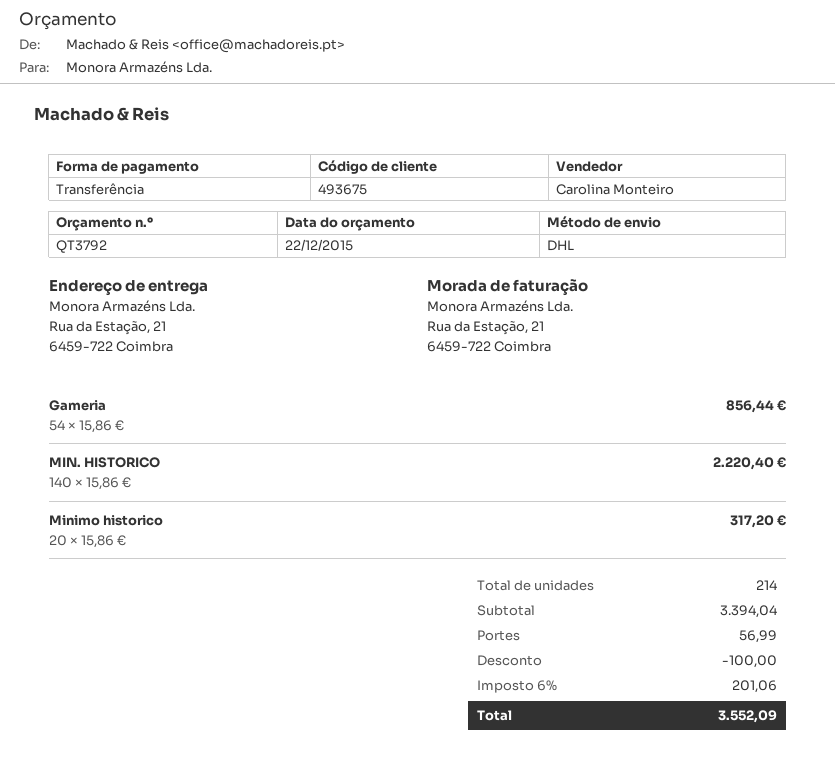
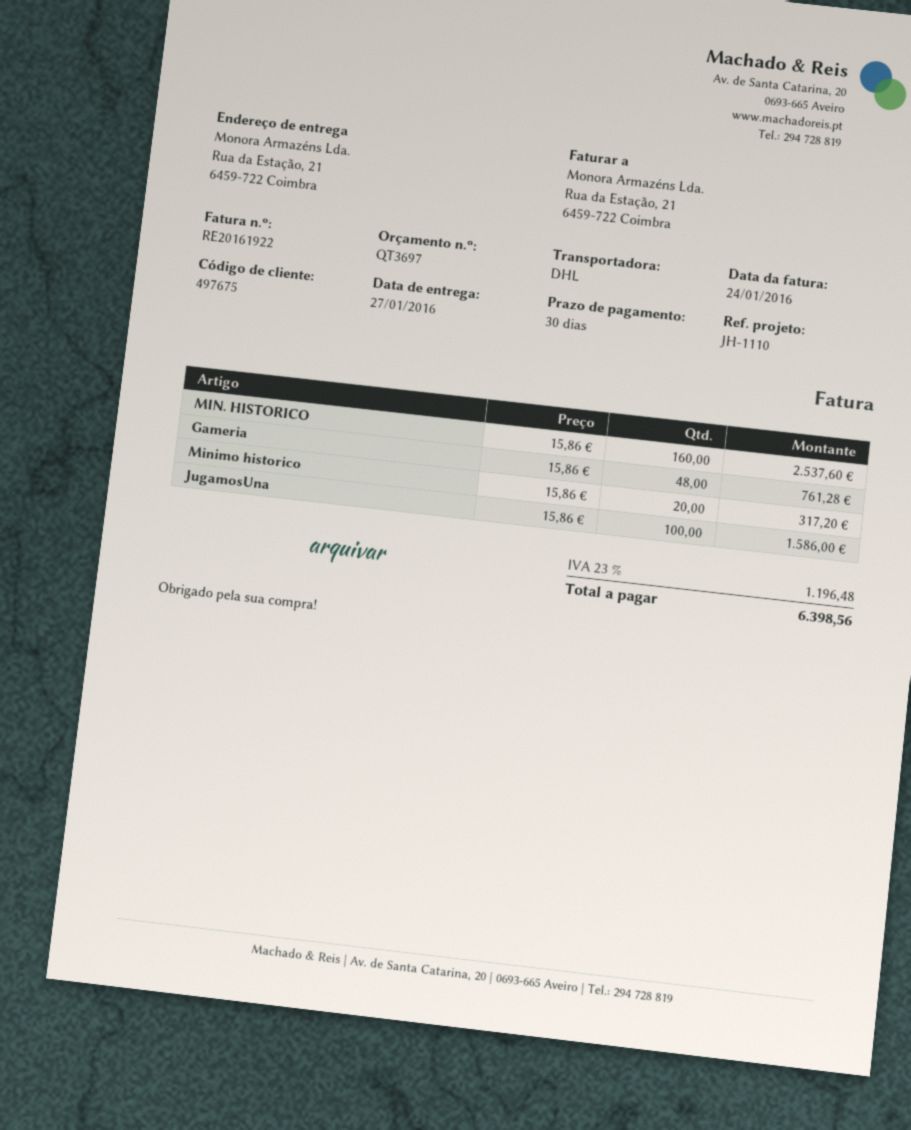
quote number: QT3792 -> QT3697
customer number: 493675 -> 497675
Gameria: 54 x 15.86 = 856.44 -> 48 x 15.86 = 761.28
MIN. HISTORICO: 140 x 15.86 = 2220.40 -> 160 x 15.86 = 2537.60
JugamosUna: none -> 100 x 15.86 = 1586.00
discount: 100.00 -> none
shipping: 56.99 -> none
tax: 6% = 201.06 -> 23% = 1196.48
total: 3552.09 -> 6398.56

